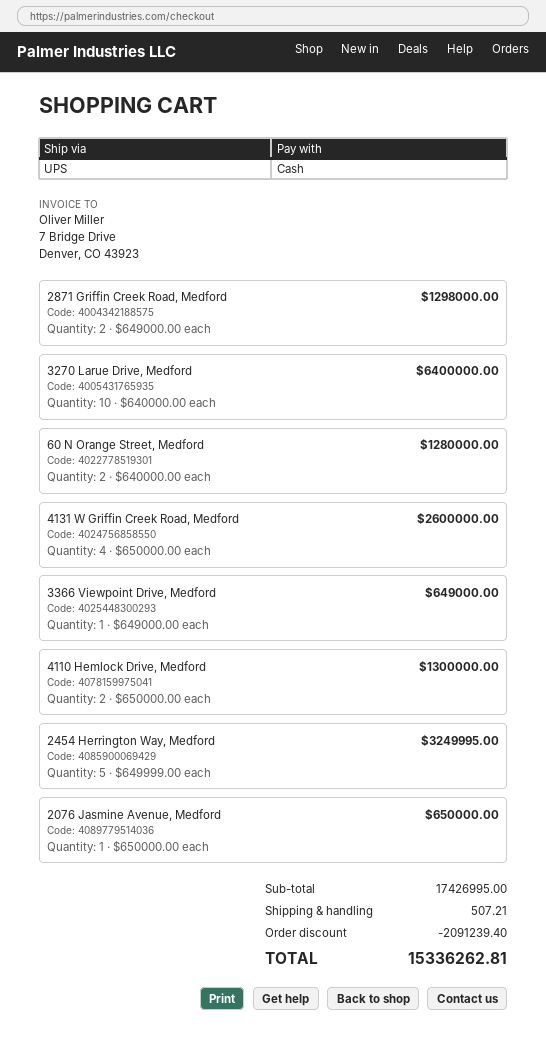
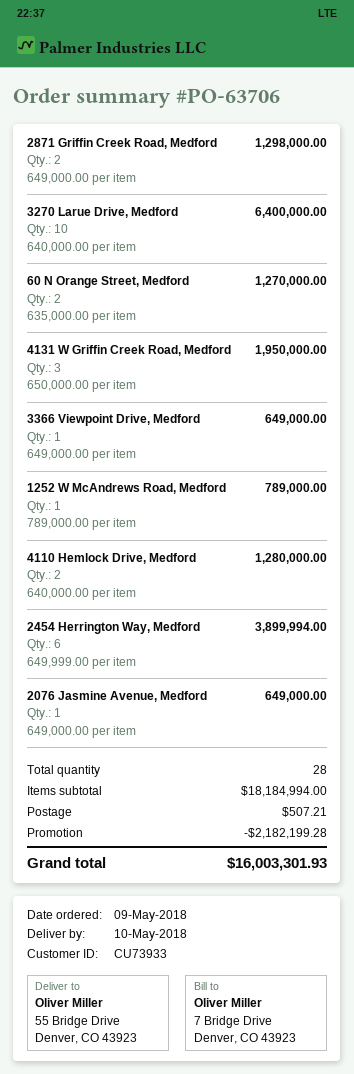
60 N Orange Street, Medford: 2 x 640000.00 = 1280000.00 -> 2 x 635000.00 = 1270000.00
4131 W Griffin Creek Road, Medford: 4 x 650000.00 = 2600000.00 -> 3 x 650000.00 = 1950000.00
4110 Hemlock Drive, Medford: 2 x 650000.00 = 1300000.00 -> 2 x 640000.00 = 1280000.00
2454 Herrington Way, Medford: 5 x 649999.00 = 3249995.00 -> 6 x 649999.00 = 3899994.00
2076 Jasmine Avenue, Medford: 1 x 650000.00 = 650000.00 -> 1 x 649000.00 = 649000.00
1252 W McAndrews Road, Medford: none -> 1 x 789000.00 = 789000.00
subtotal: 17426995.00 -> 18184994.00
discount: 2091239.40 -> 2182199.28
total: 15336262.81 -> 16003301.93

